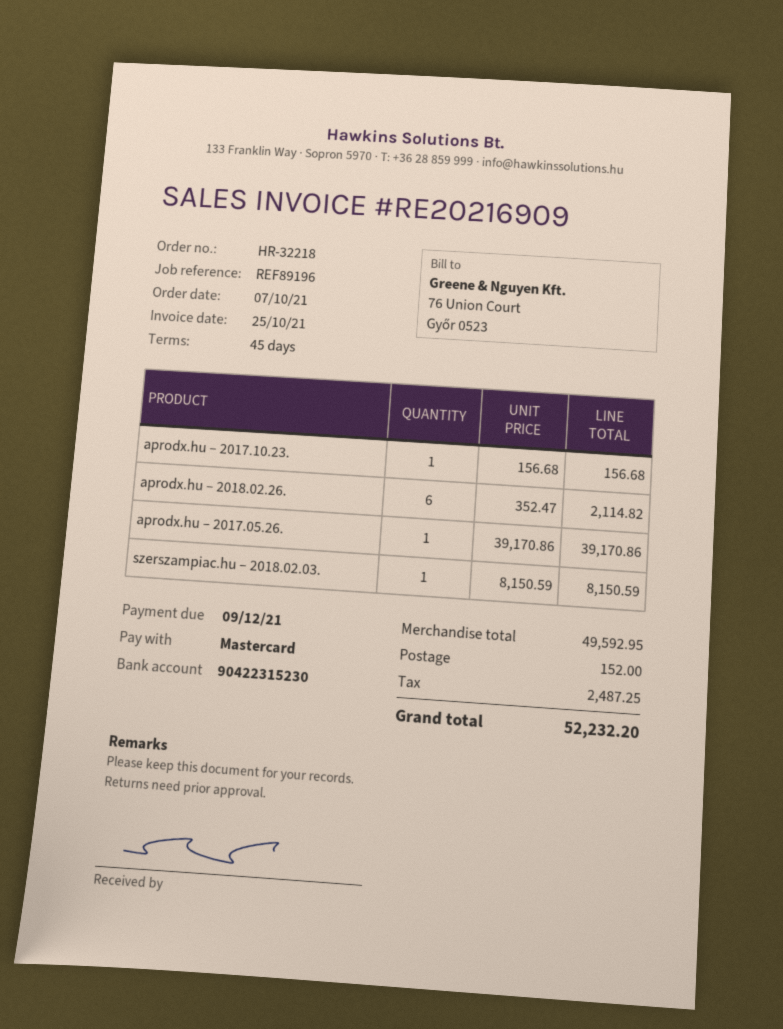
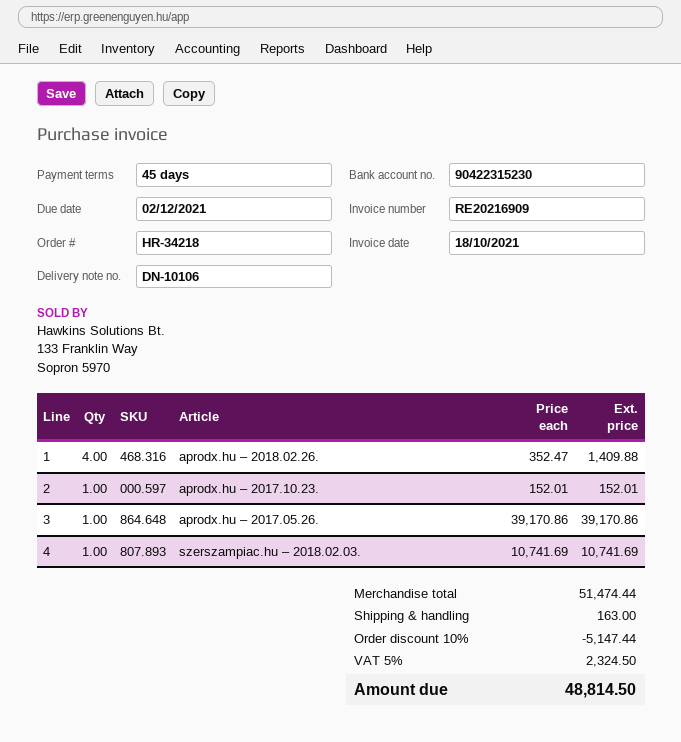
order number: HR-32218 -> HR-34218
invoice date: 2021-10-25 -> 2021-10-18
due date: 2021-12-09 -> 2021-12-02
aprodx.hu – 2017.10.23.: 1 x 156.68 = 156.68 -> 1 x 152.01 = 152.01
aprodx.hu – 2018.02.26.: 6 x 352.47 = 2114.82 -> 4 x 352.47 = 1409.88
szerszampiac.hu – 2018.02.03.: 1 x 8150.59 = 8150.59 -> 1 x 10741.69 = 10741.69
subtotal: 49592.95 -> 51474.44
discount: none -> 10% = 5147.44
shipping: 152.00 -> 163.00
tax: 2487.25 -> 2324.50
total: 52232.20 -> 48814.50

